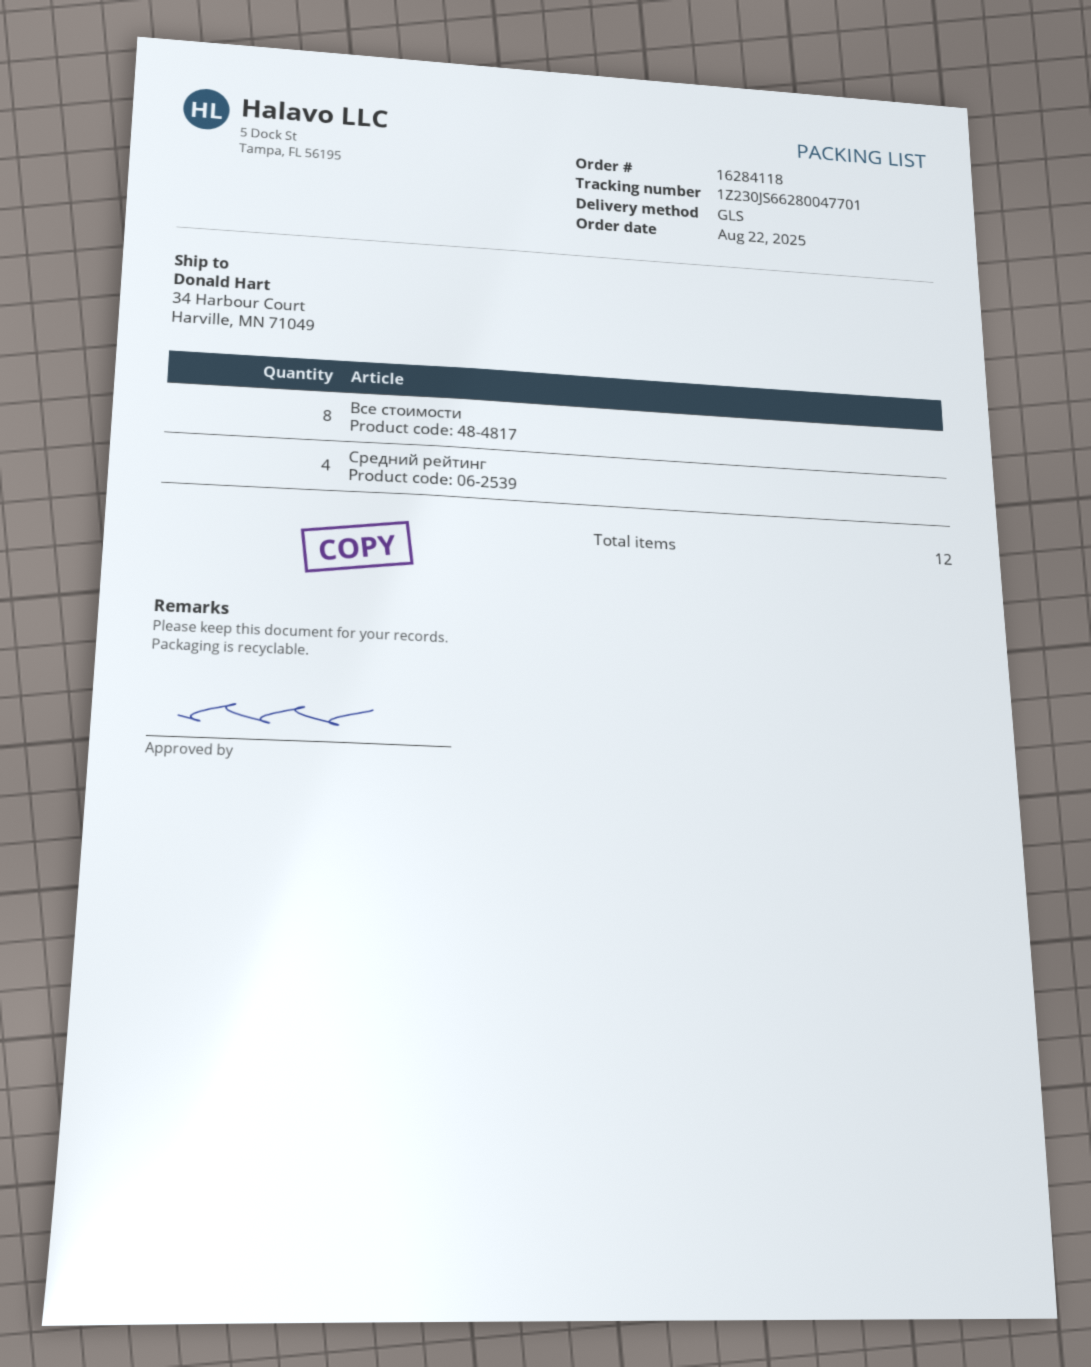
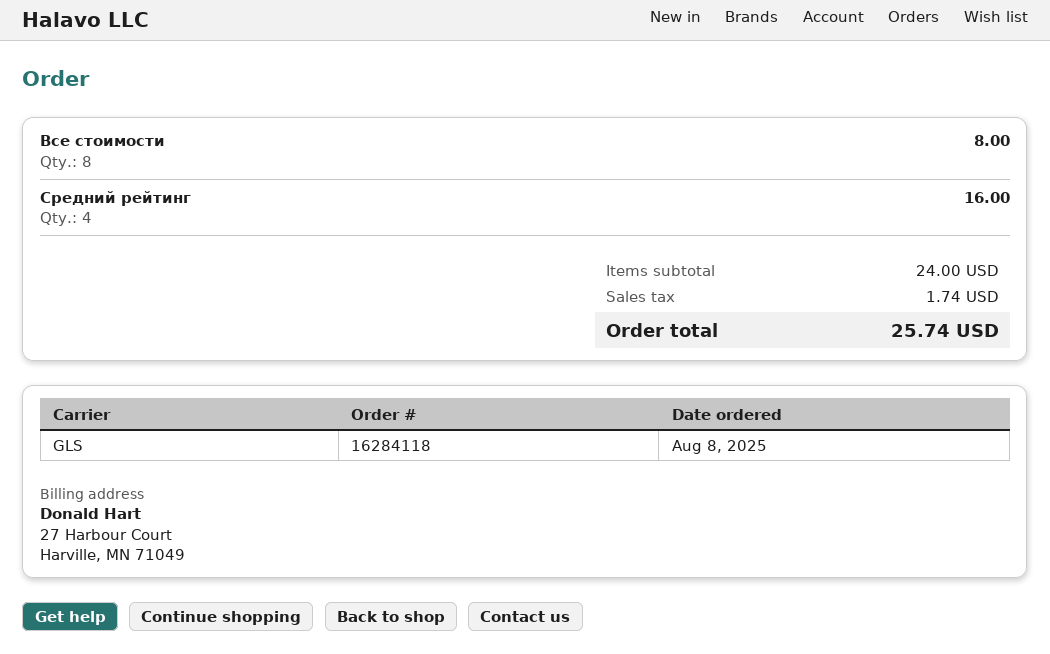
order date: 2025-08-22 -> 2025-08-08

